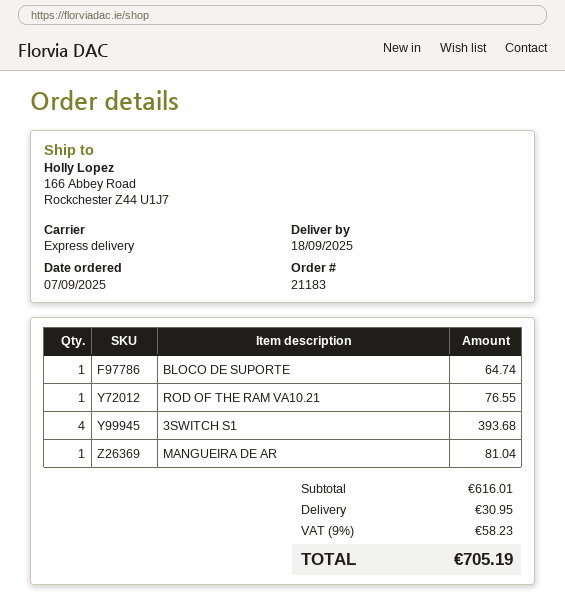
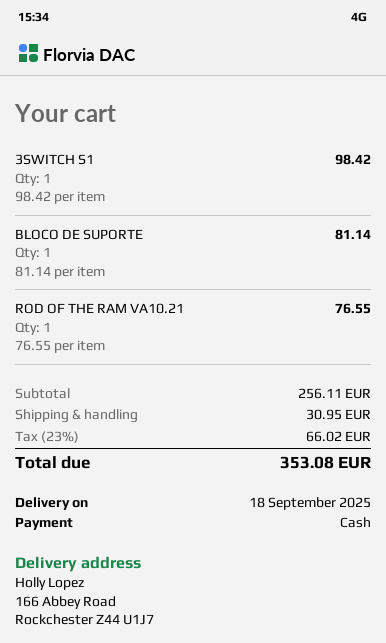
BLOCO DE SUPORTE: 1 for 64.74 -> 1 for 81.14
3SWITCH S1: 4 for 393.68 -> 1 for 98.42
MANGUEIRA DE AR: 1 for 81.04 -> none
subtotal: 616.01 -> 256.11
tax: 9% = 58.23 -> 23% = 66.02
total: 705.19 -> 353.08

